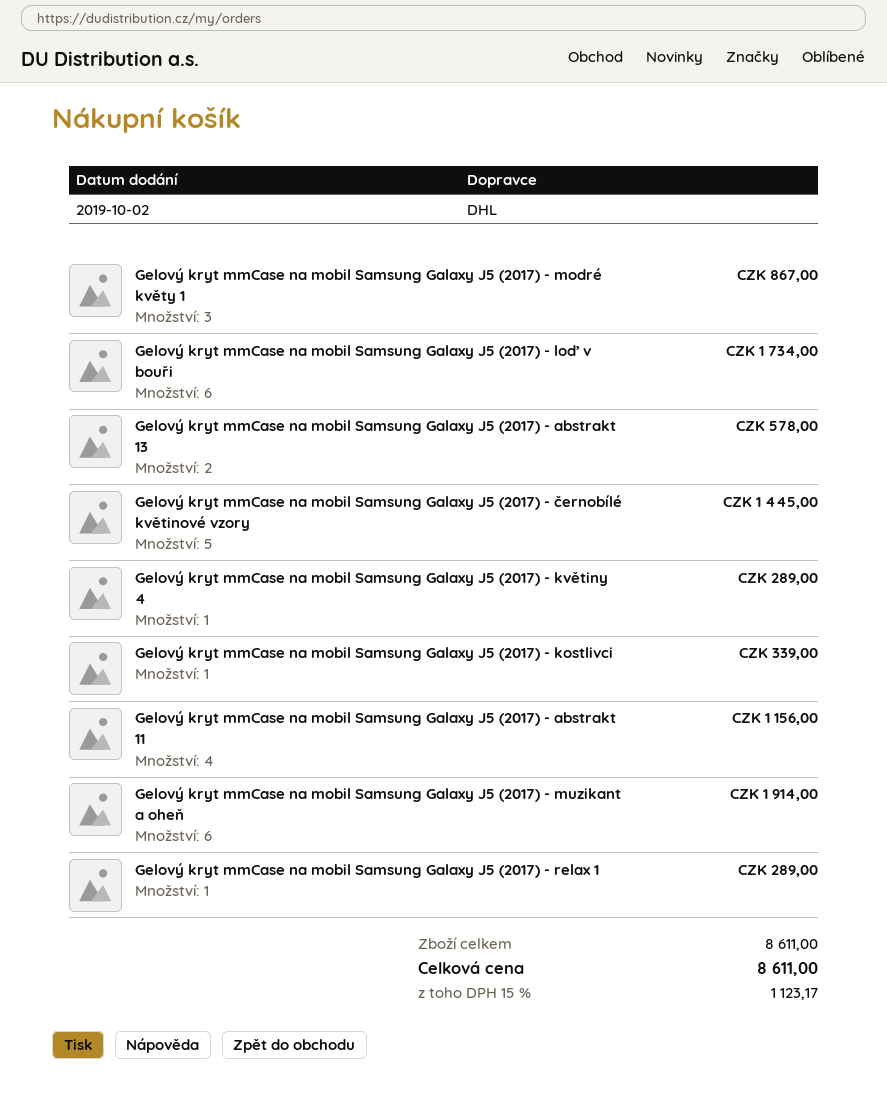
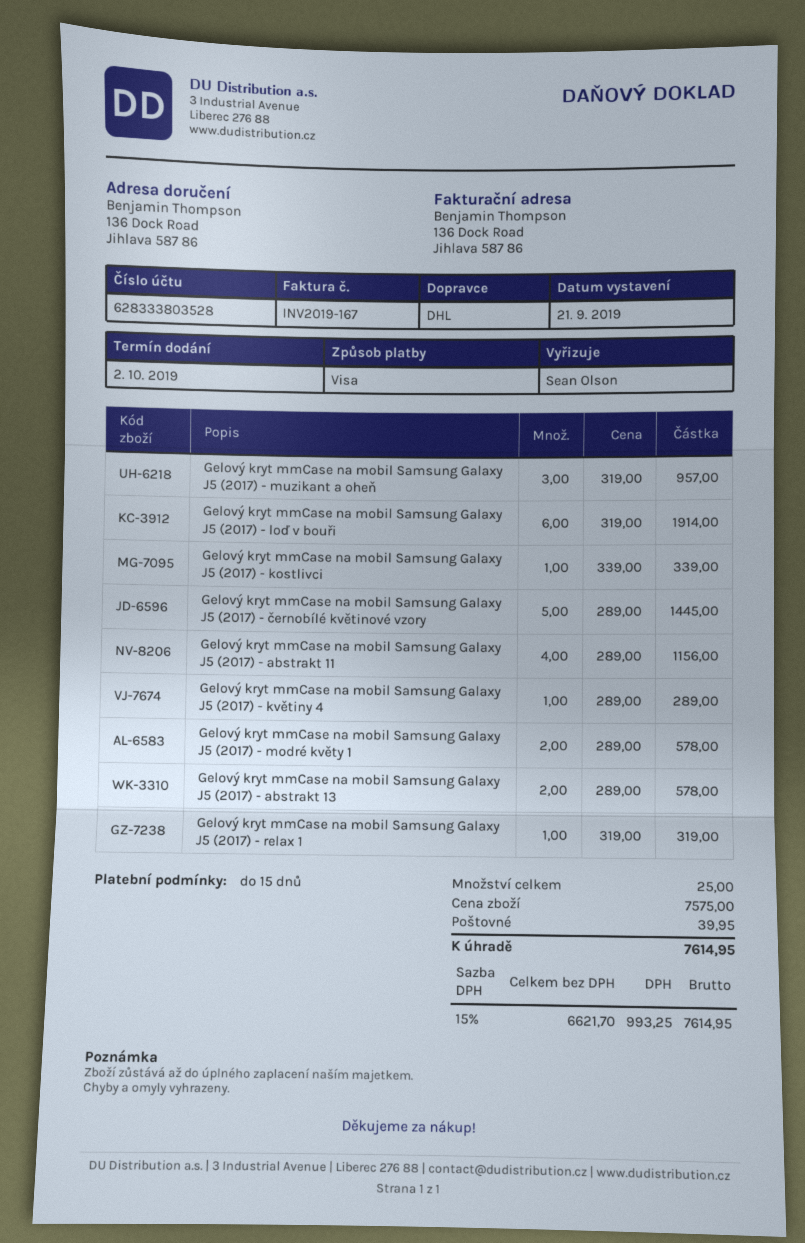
Gelový kryt mmCase na mobil Samsung Galaxy J5 (2017) - modré květy 1: 3 for 867.00 -> 2 for 578.00
Gelový kryt mmCase na mobil Samsung Galaxy J5 (2017) - loď v bouři: 6 for 1734.00 -> 6 for 1914.00
Gelový kryt mmCase na mobil Samsung Galaxy J5 (2017) - muzikant a oheň: 6 for 1914.00 -> 3 for 957.00
Gelový kryt mmCase na mobil Samsung Galaxy J5 (2017) - relax 1: 1 for 289.00 -> 1 for 319.00
subtotal: 8611.00 -> 7575.00
shipping: none -> 39.95
tax: 15% = 1123.17 -> 15% = 993.25
total: 8611.00 -> 7614.95

